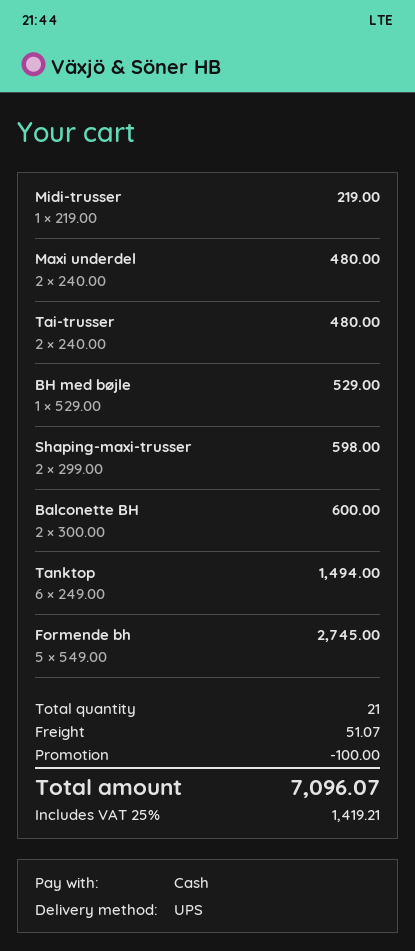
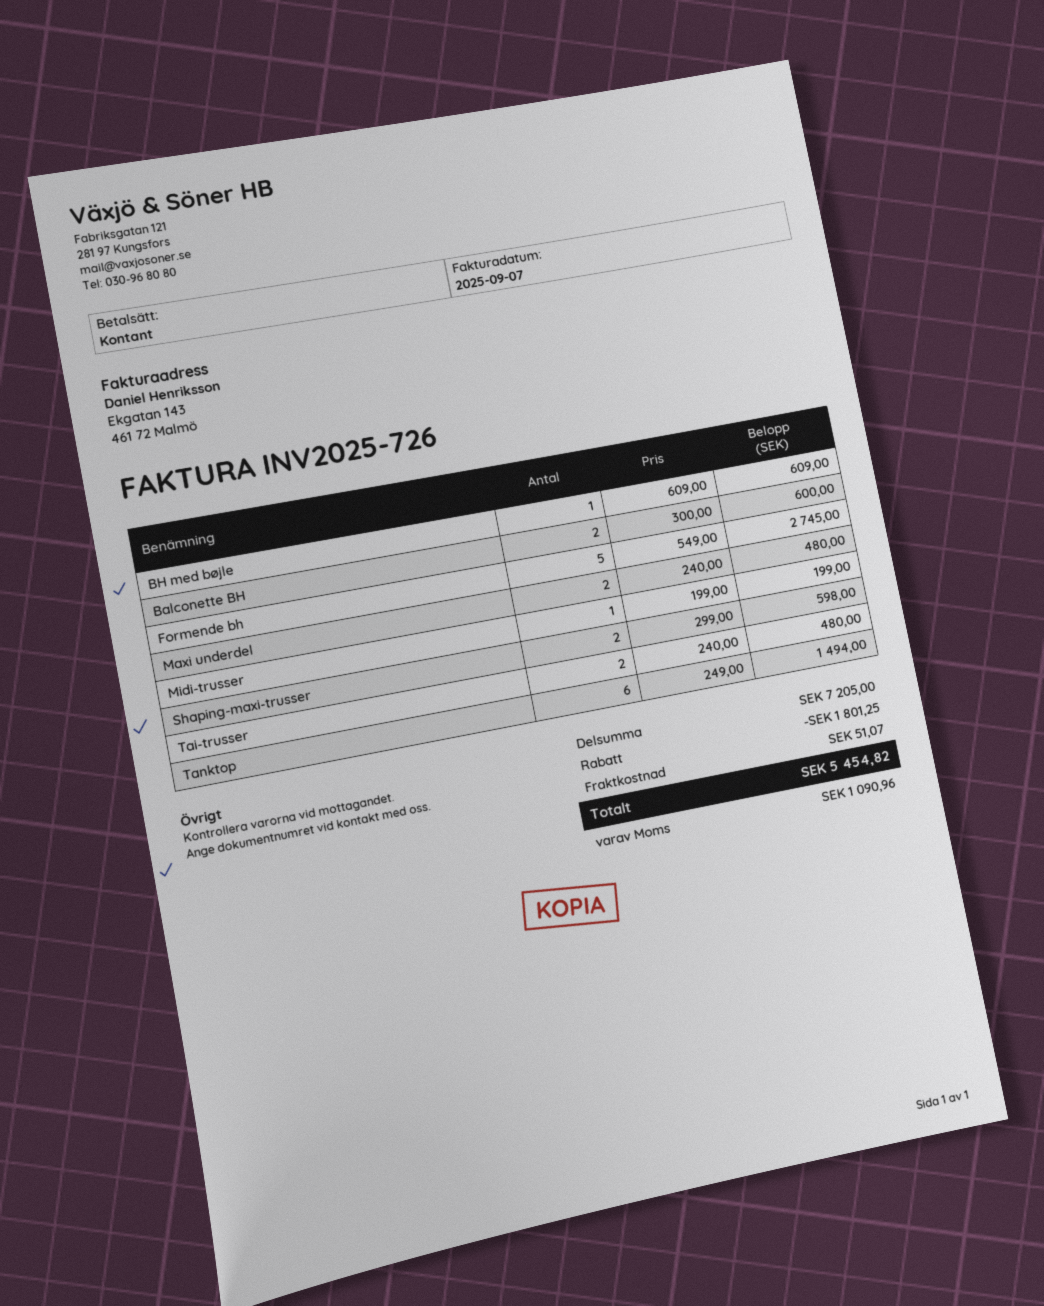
Midi-trusser: 1 x 219.00 = 219.00 -> 1 x 199.00 = 199.00
BH med bøjle: 1 x 529.00 = 529.00 -> 1 x 609.00 = 609.00
discount: 100.00 -> 1801.25
tax: 1419.21 -> 1090.96
total: 7096.07 -> 5454.82

